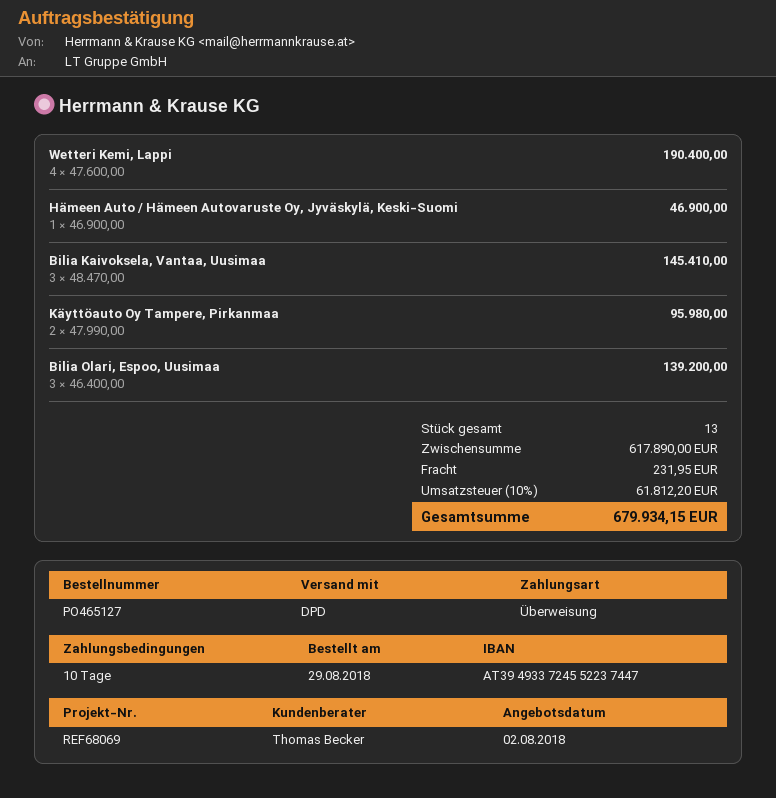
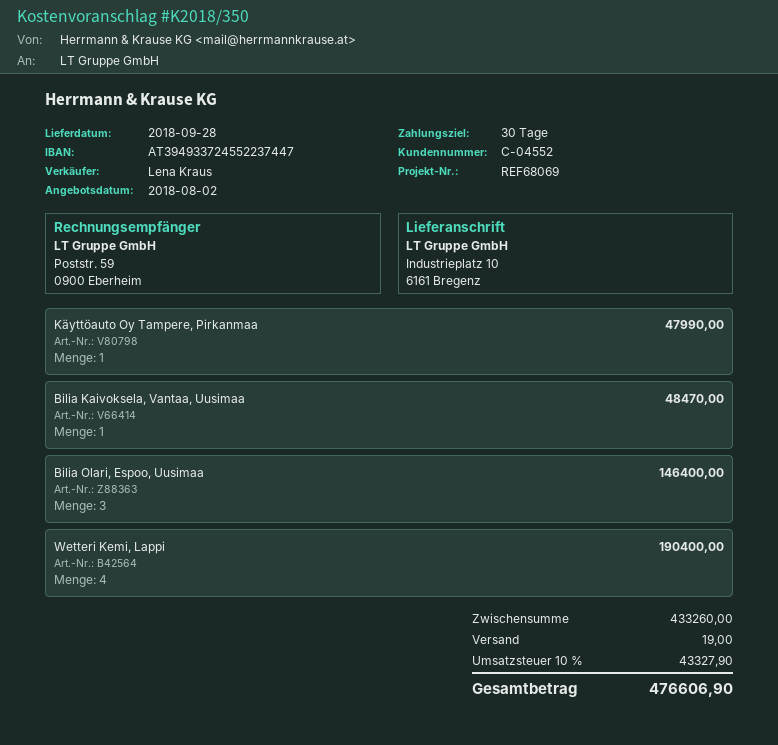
payment terms: 10 days -> 30 days
sales rep: Thomas Becker -> Lena Kraus
Hämeen Auto / Hämeen Autovaruste Oy, Jyväskylä, Keski-Suomi: 1 for 46900.00 -> none
Bilia Kaivoksela, Vantaa, Uusimaa: 3 for 145410.00 -> 1 for 48470.00
Käyttöauto Oy Tampere, Pirkanmaa: 2 for 95980.00 -> 1 for 47990.00
Bilia Olari, Espoo, Uusimaa: 3 for 139200.00 -> 3 for 146400.00
subtotal: 617890.00 -> 433260.00
shipping: 231.95 -> 19.00
tax: 10% = 61812.20 -> 10% = 43327.90
total: 679934.15 -> 476606.90

